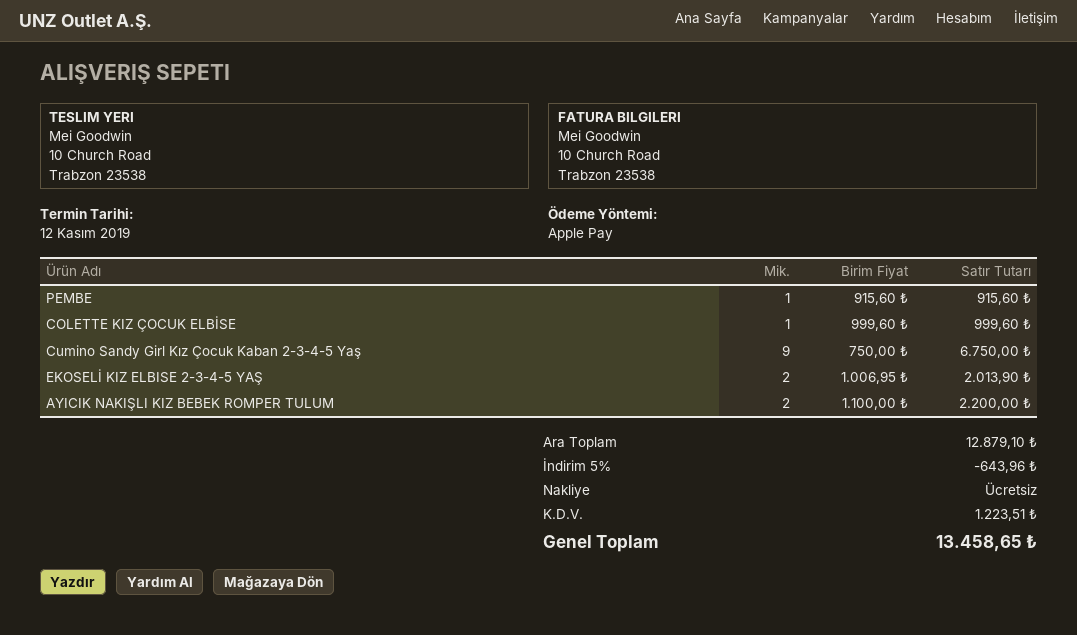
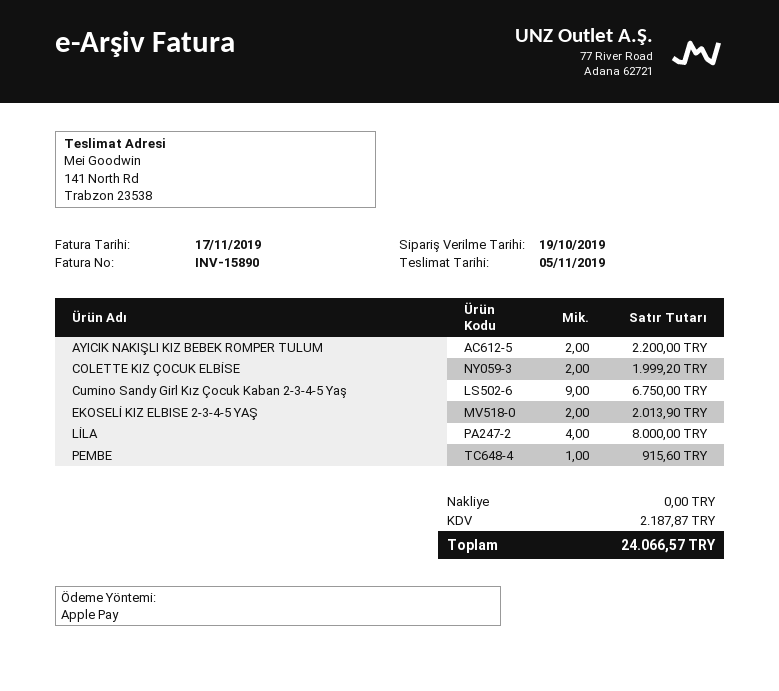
delivery date: 2019-11-12 -> 2019-11-05
ship to: 10 Church Road, Trabzon 23538 -> 141 North Rd, Trabzon 23538
COLETTE KIZ ÇOCUK ELBİSE: 1 for 999.60 -> 2 for 1999.20
LİLA: none -> 4 for 8000.00
discount: 5% = 643.96 -> none
tax: 1223.51 -> 2187.87
total: 13458.65 -> 24066.57

